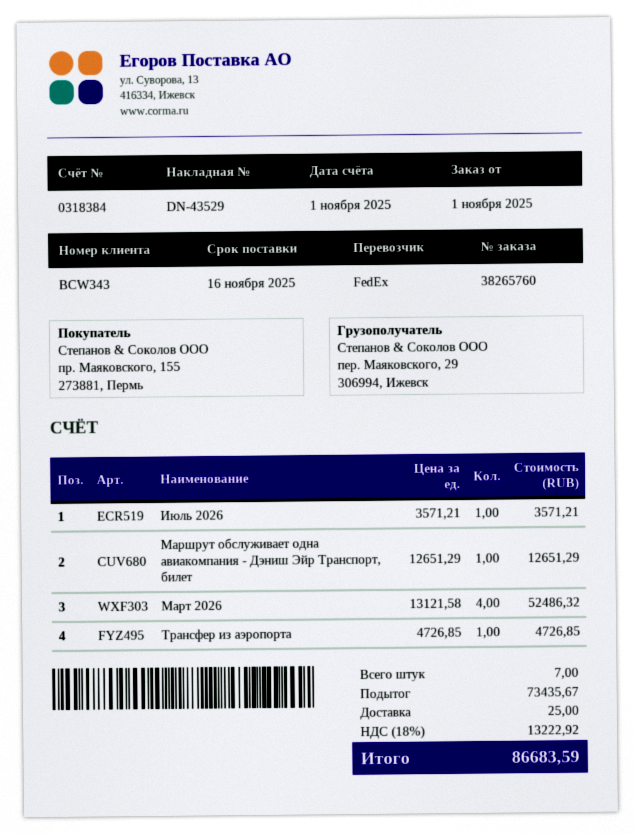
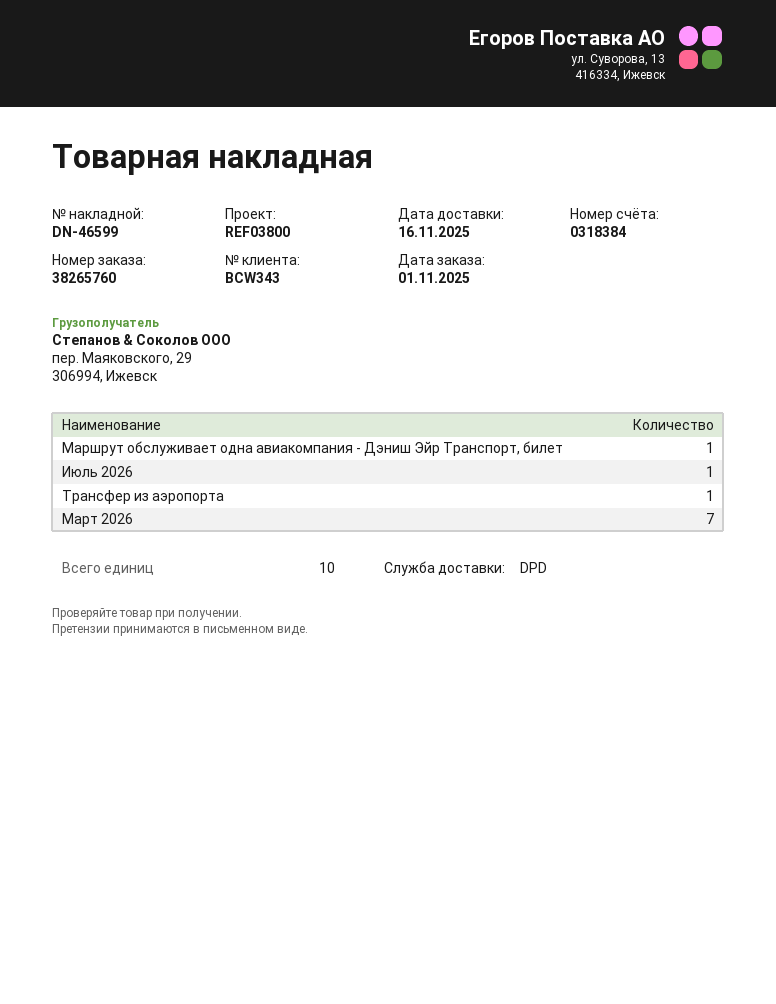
delivery note number: DN-43529 -> DN-46599
shipping method: FedEx -> DPD
Март 2026: 4 -> 7
total quantity: 7 -> 10

